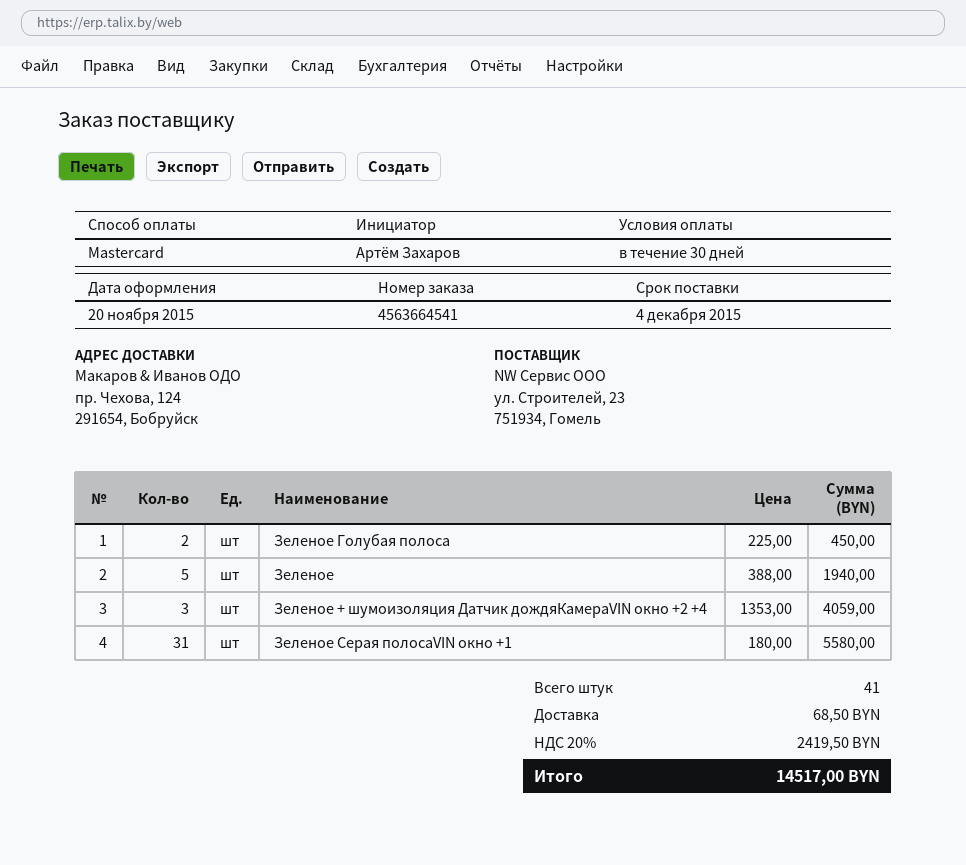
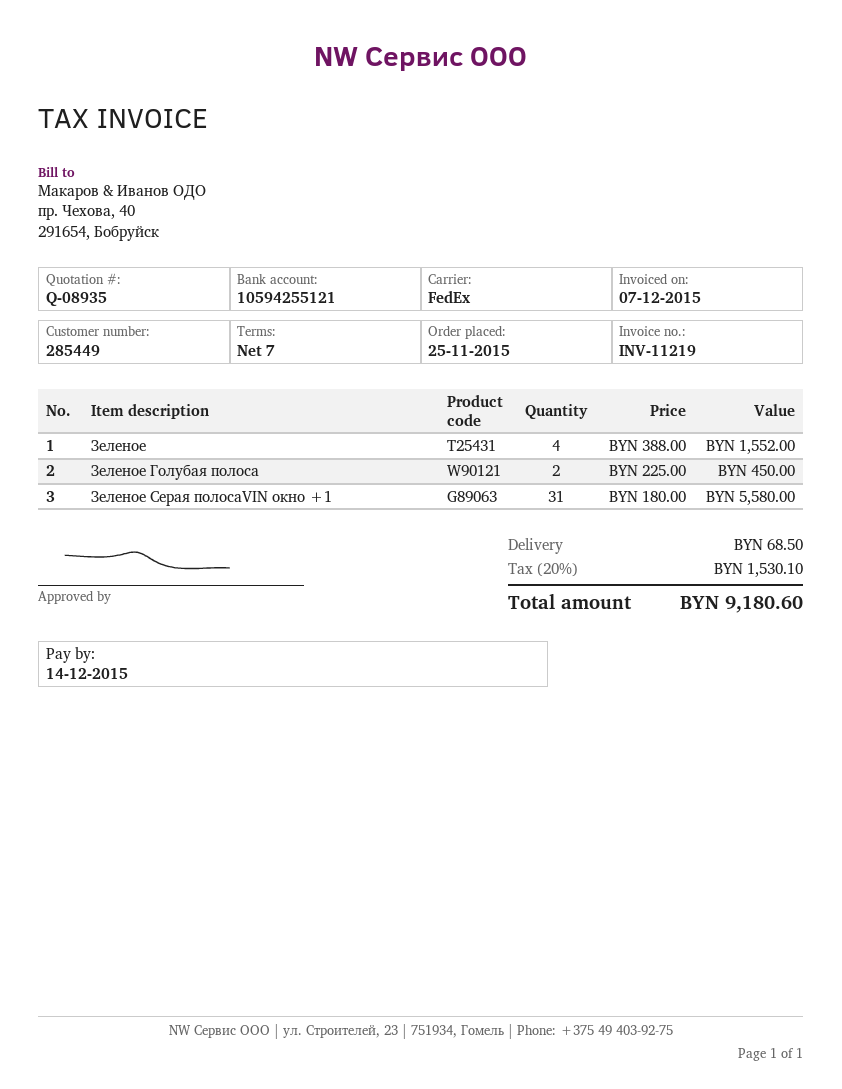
order date: 2015-11-20 -> 2015-11-25
payment terms: 30 days -> 7 days
Зеленое: 5 x 388.00 = 1940.00 -> 4 x 388.00 = 1552.00
Зеленое + шумоизоляция Датчик дождяКамераVIN окно +2 +4: 3 x 1353.00 = 4059.00 -> none
tax: 20% = 2419.50 -> 20% = 1530.10
total: 14517.00 -> 9180.60

